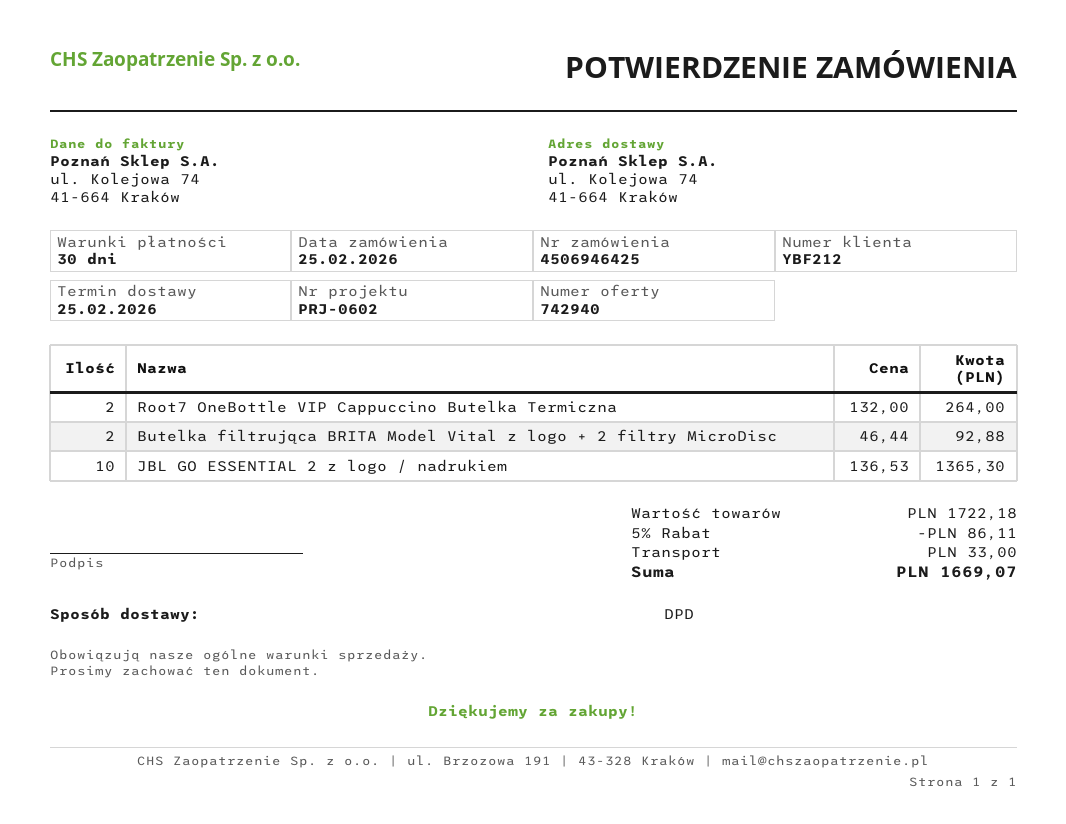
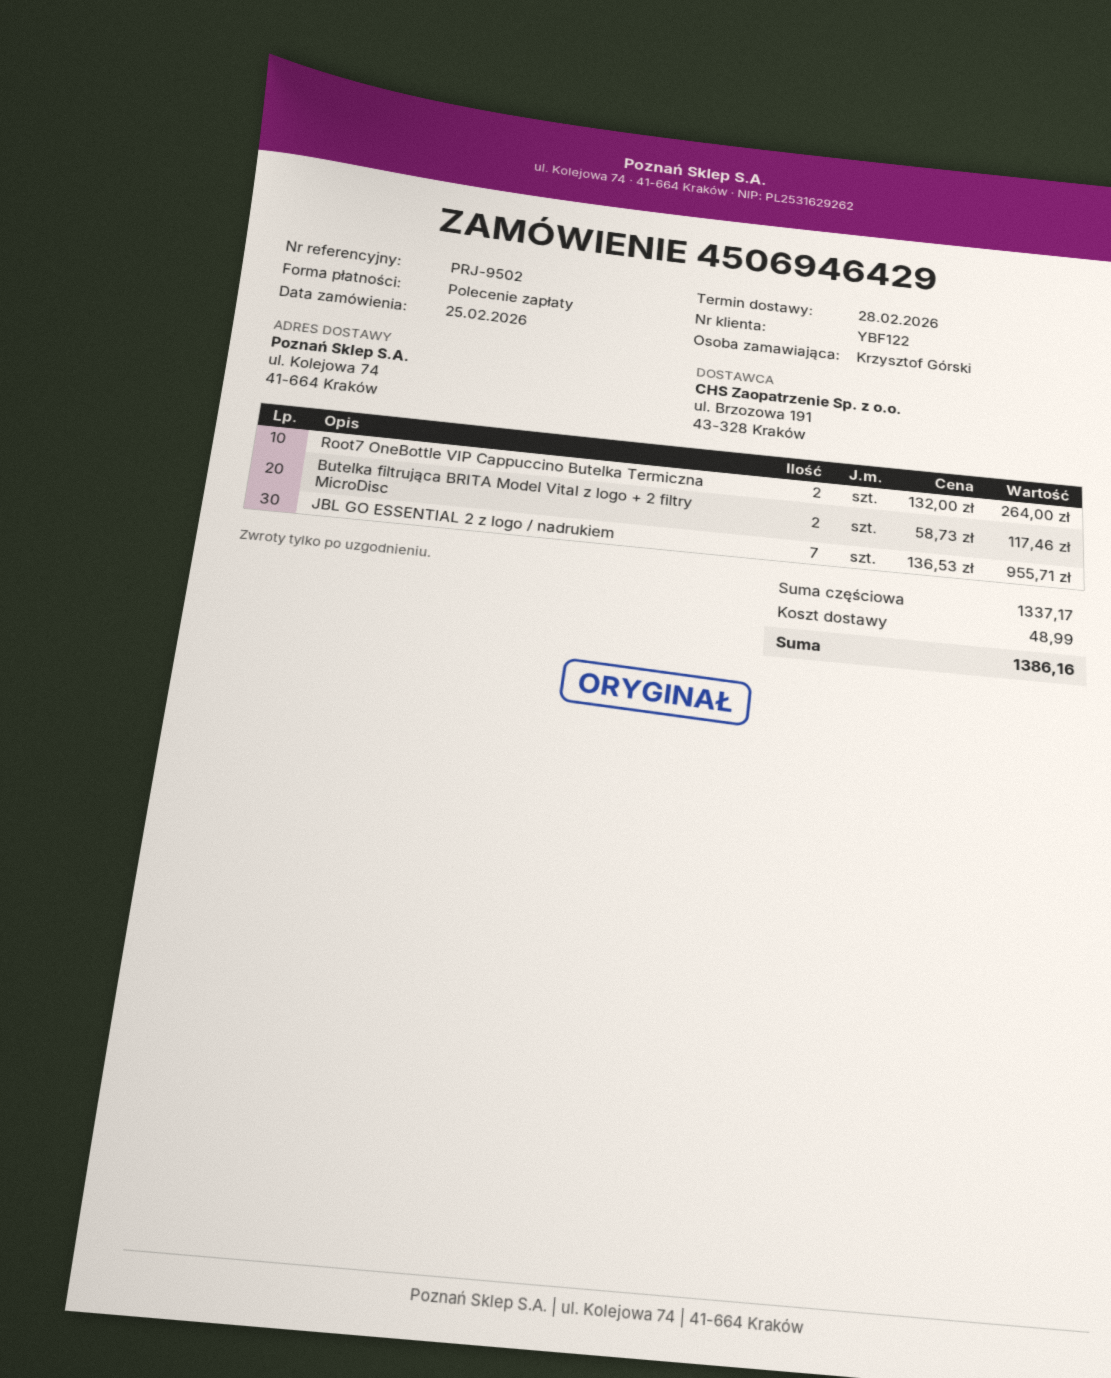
order number: 4506946425 -> 4506946429
delivery date: 2026-02-25 -> 2026-02-28
customer number: YBF212 -> YBF122
reference: PRJ-0602 -> PRJ-9502
Butelka filtrująca BRITA Model Vital z logo + 2 filtry MicroDisc: 2 x 46.44 = 92.88 -> 2 x 58.73 = 117.46
JBL GO ESSENTIAL 2 z logo / nadrukiem: 10 x 136.53 = 1365.30 -> 7 x 136.53 = 955.71
subtotal: 1722.18 -> 1337.17
discount: 5% = 86.11 -> none
shipping: 33.00 -> 48.99
total: 1669.07 -> 1386.16

